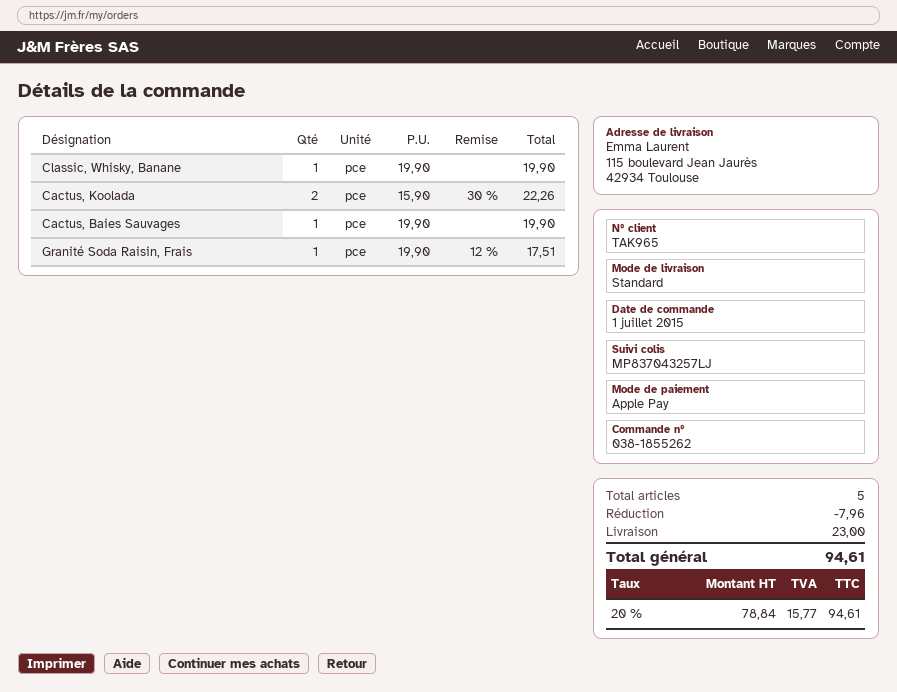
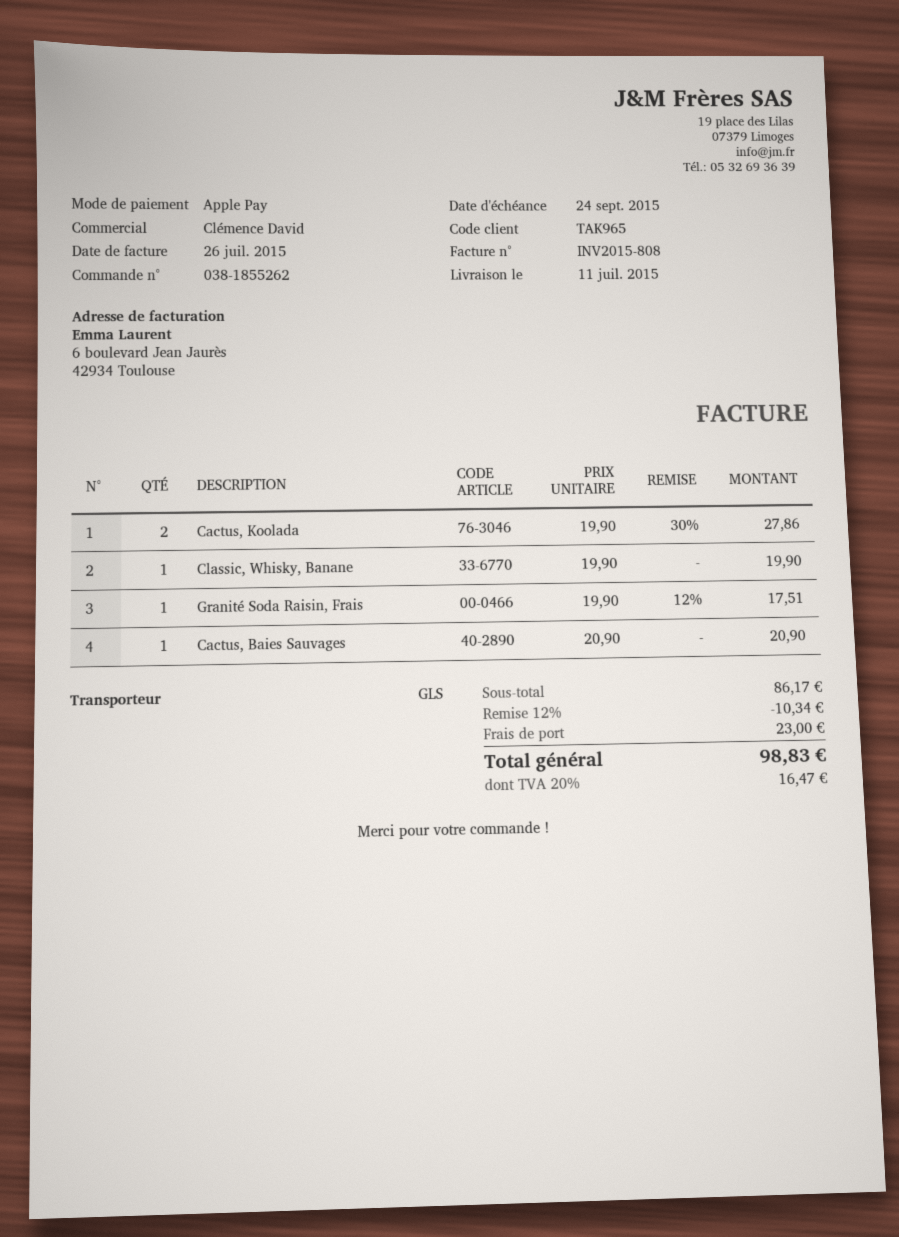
shipping method: standard -> GLS
Cactus, Koolada: 2 x 15.90 - 30% = 22.26 -> 2 x 19.90 - 30% = 27.86
Cactus, Baies Sauvages: 1 x 19.90 = 19.90 -> 1 x 20.90 = 20.90
discount: 7.96 -> 10.34
tax: 20% = 15.77 -> 20% = 16.47
total: 94.61 -> 98.83

